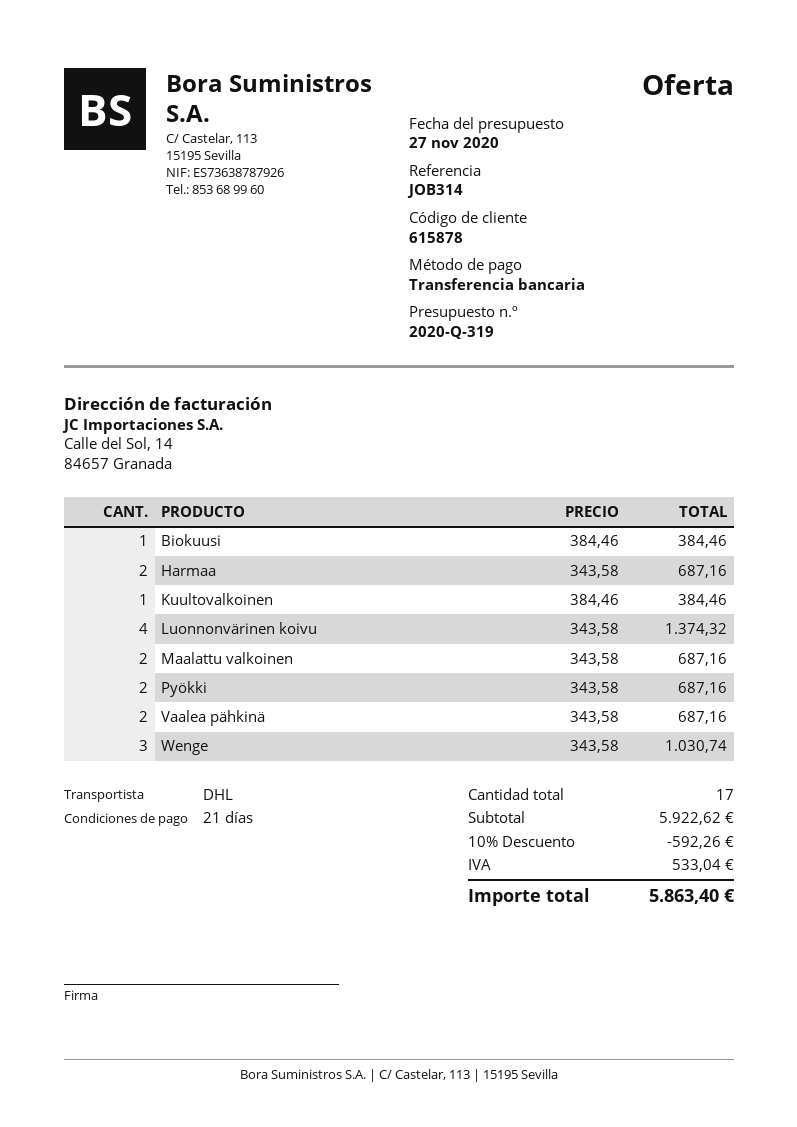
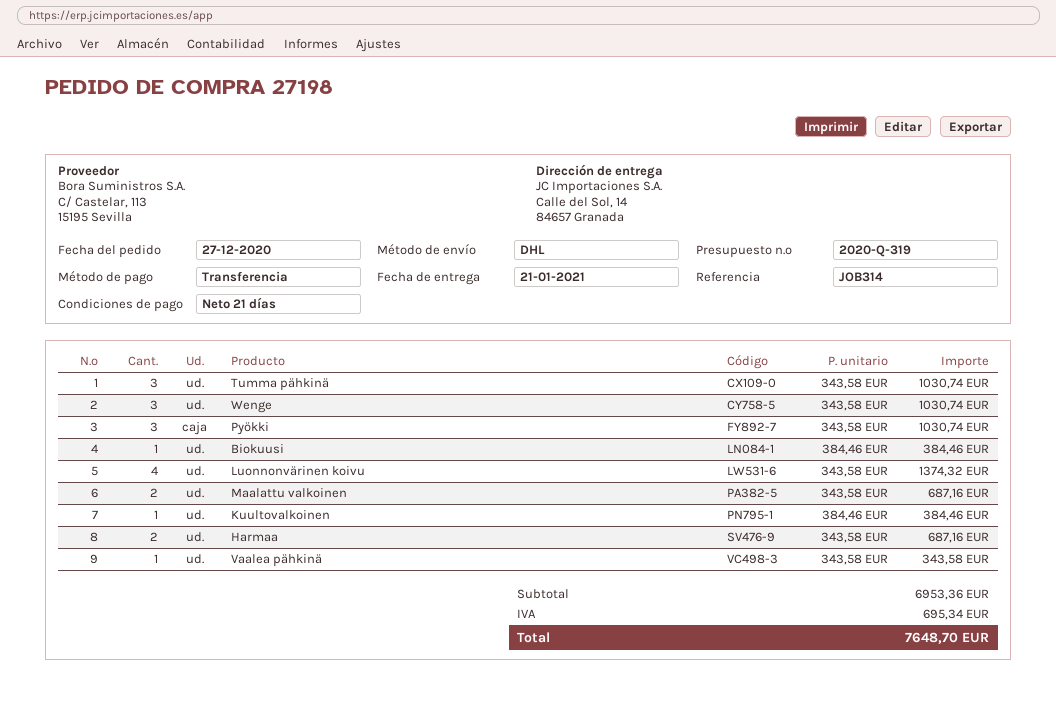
Pyökki: 2 x 343.58 = 687.16 -> 3 x 343.58 = 1030.74
Vaalea pähkinä: 2 x 343.58 = 687.16 -> 1 x 343.58 = 343.58
Tumma pähkinä: none -> 3 x 343.58 = 1030.74
subtotal: 5922.62 -> 6953.36
discount: 10% = 592.26 -> none
tax: 533.04 -> 695.34
total: 5863.40 -> 7648.70

